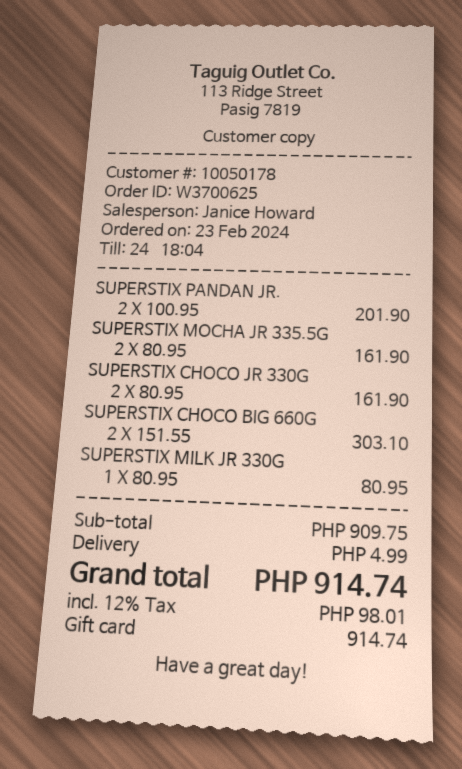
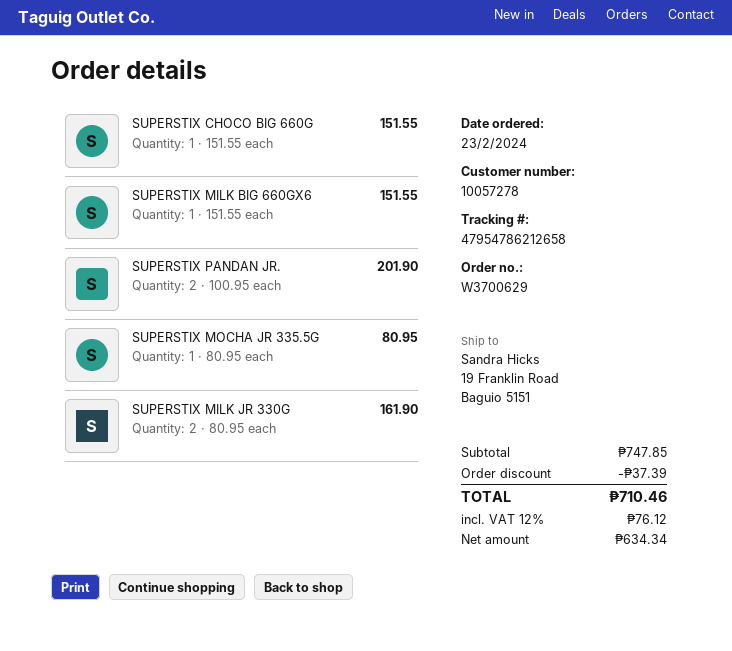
order number: W3700625 -> W3700629
customer number: 10050178 -> 10057278
SUPERSTIX MOCHA JR 335.5G: 2 x 80.95 = 161.90 -> 1 x 80.95 = 80.95
SUPERSTIX CHOCO JR 330G: 2 x 80.95 = 161.90 -> none
SUPERSTIX CHOCO BIG 660G: 2 x 151.55 = 303.10 -> 1 x 151.55 = 151.55
SUPERSTIX MILK JR 330G: 1 x 80.95 = 80.95 -> 2 x 80.95 = 161.90
SUPERSTIX MILK BIG 660GX6: none -> 1 x 151.55 = 151.55
subtotal: 909.75 -> 747.85
discount: none -> 37.39
shipping: 4.99 -> none
tax: 12% = 98.01 -> 12% = 76.12
total: 914.74 -> 710.46

